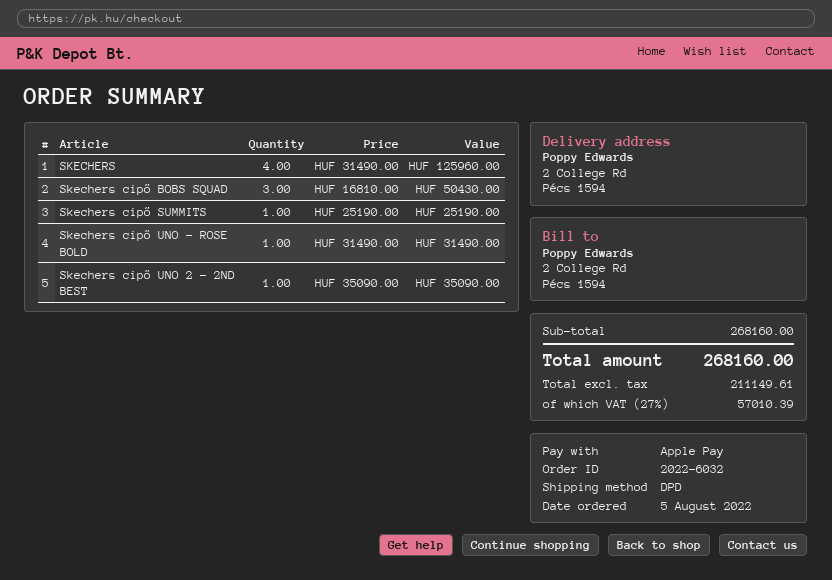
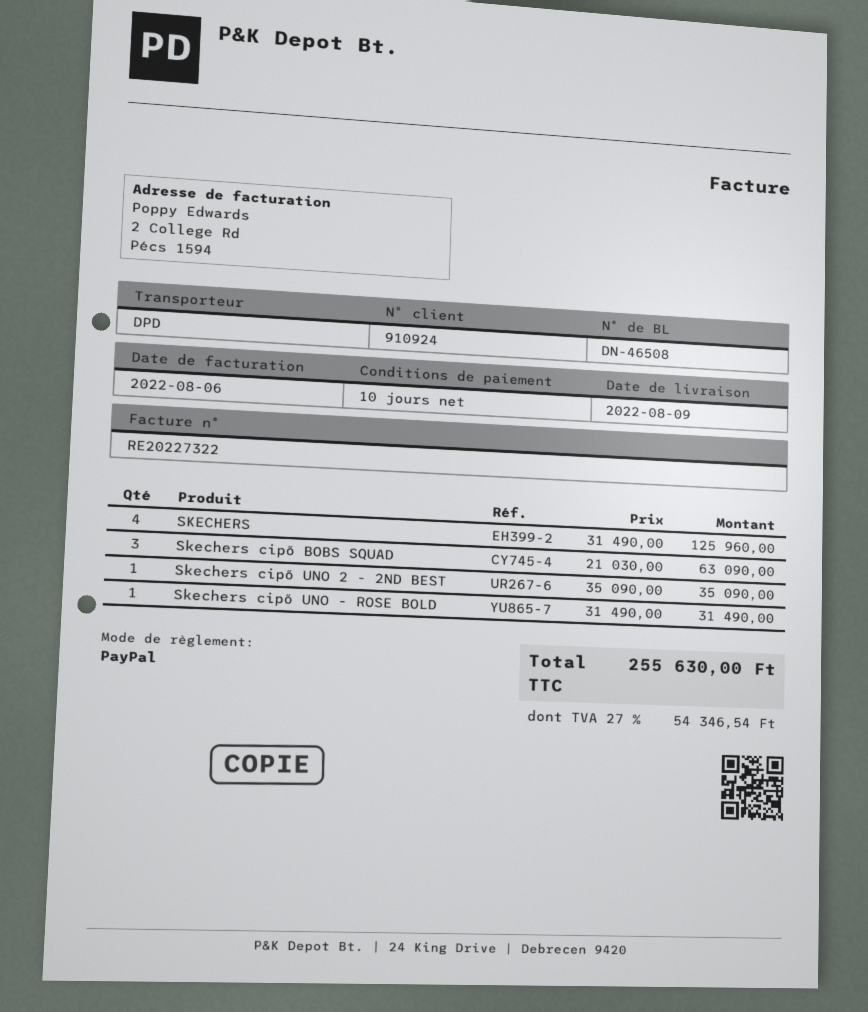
payment method: Apple Pay -> PayPal
Skechers cipő BOBS SQUAD: 3 x 16810.00 = 50430.00 -> 3 x 21030.00 = 63090.00
Skechers cipő SUMMITS: 1 x 25190.00 = 25190.00 -> none
tax: 27% = 57010.39 -> 27% = 54346.54
total: 268160.00 -> 255630.00

